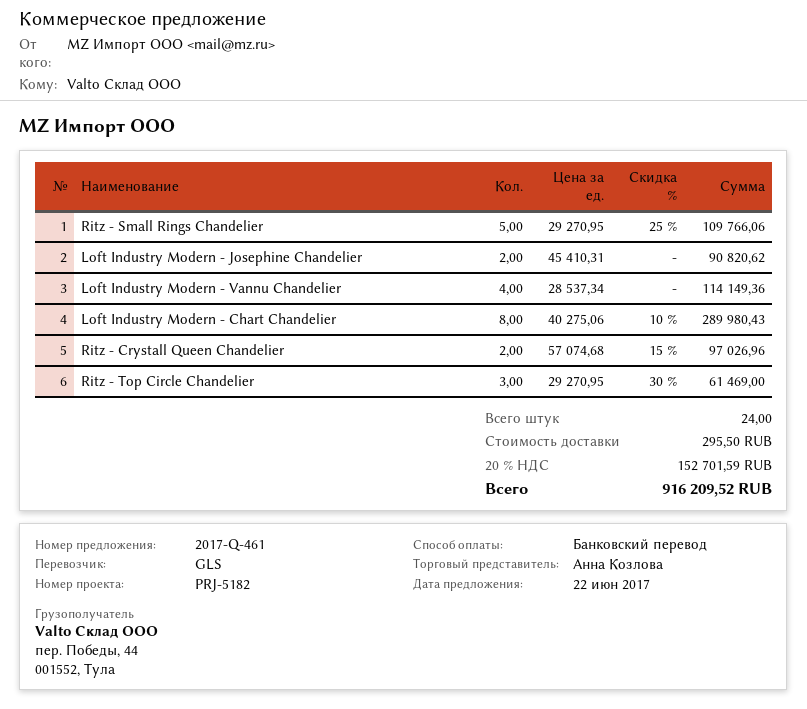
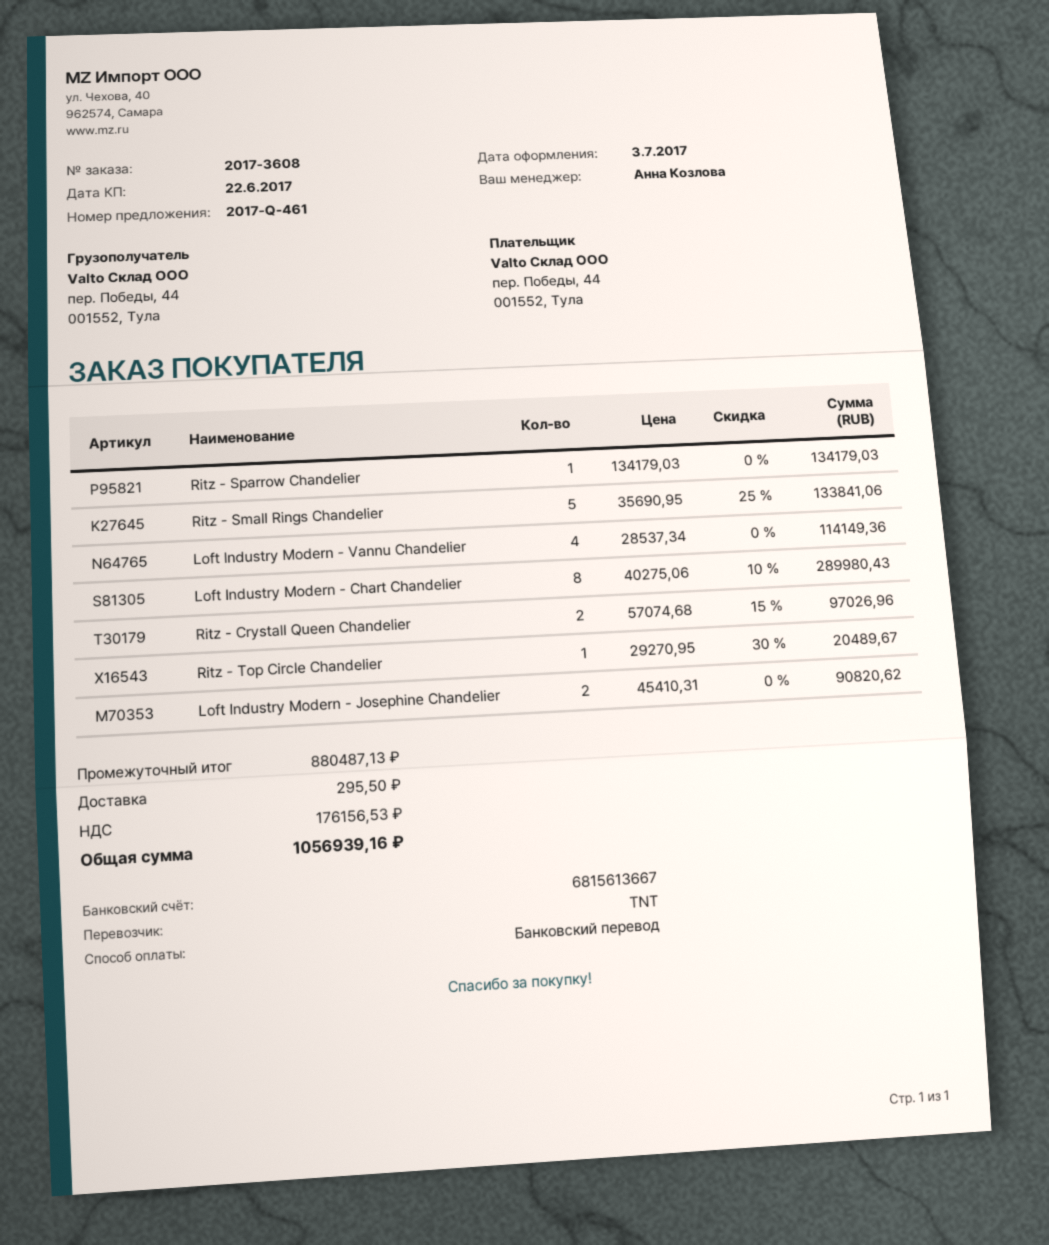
shipping method: GLS -> TNT
Ritz - Small Rings Chandelier: 5 x 29270.95 - 25% = 109766.06 -> 5 x 35690.95 - 25% = 133841.06
Ritz - Top Circle Chandelier: 3 x 29270.95 - 30% = 61469.00 -> 1 x 29270.95 - 30% = 20489.67
Ritz - Sparrow Chandelier: none -> 1 x 134179.03 = 134179.03
tax: 152701.59 -> 176156.53
total: 916209.52 -> 1056939.16

